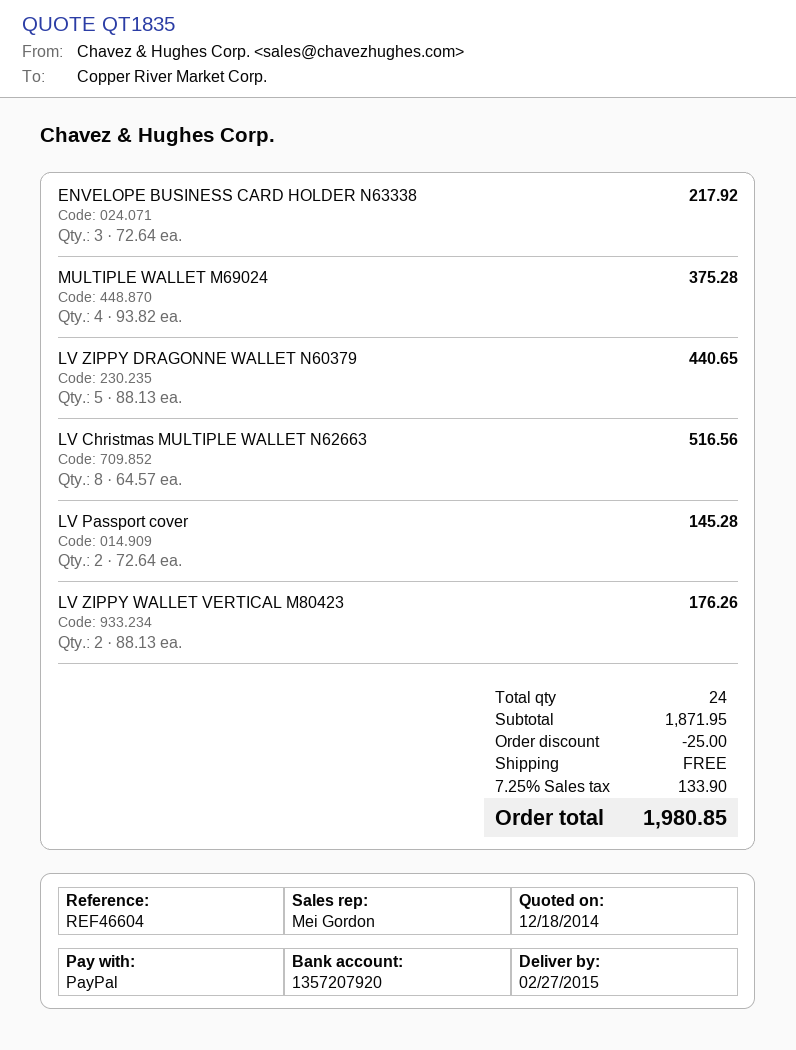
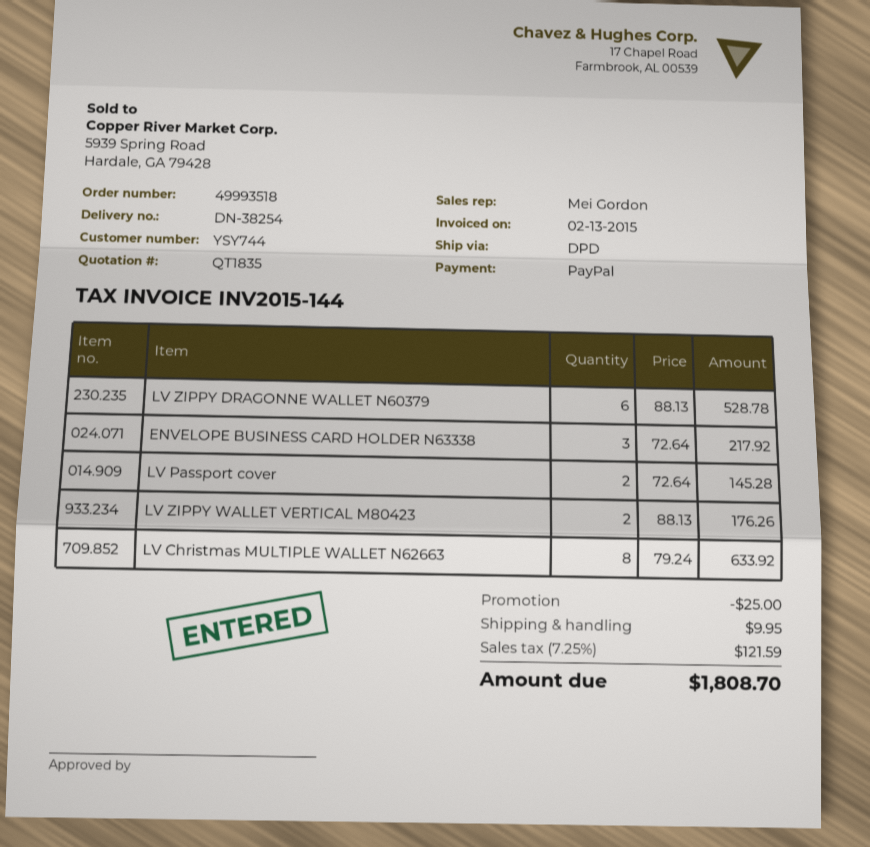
MULTIPLE WALLET M69024: 4 x 93.82 = 375.28 -> none
LV ZIPPY DRAGONNE WALLET N60379: 5 x 88.13 = 440.65 -> 6 x 88.13 = 528.78
LV Christmas MULTIPLE WALLET N62663: 8 x 64.57 = 516.56 -> 8 x 79.24 = 633.92
shipping: 0.00 -> 9.95
tax: 7.25% = 133.90 -> 7.25% = 121.59
total: 1980.85 -> 1808.70

